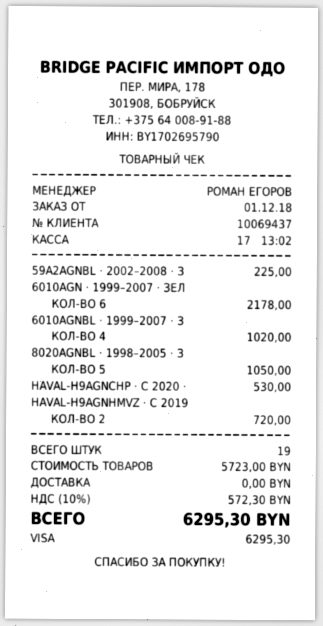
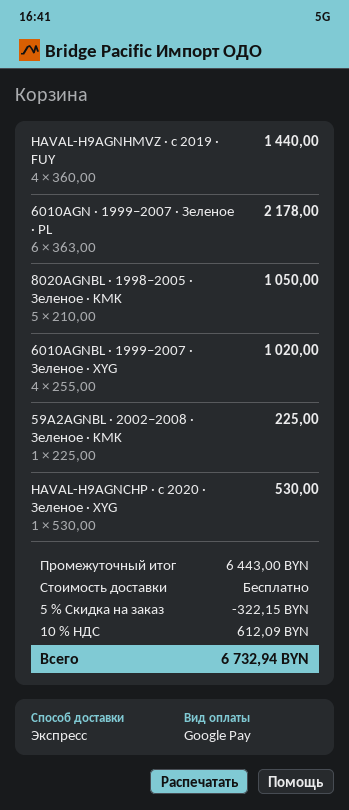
payment method: Visa -> Google Pay
HAVAL-H9AGNHMVZ · С 2019: 2 for 720.00 -> 4 for 1440.00
subtotal: 5723.00 -> 6443.00
discount: none -> 5% = 322.15
tax: 10% = 572.30 -> 10% = 612.09
total: 6295.30 -> 6732.94

